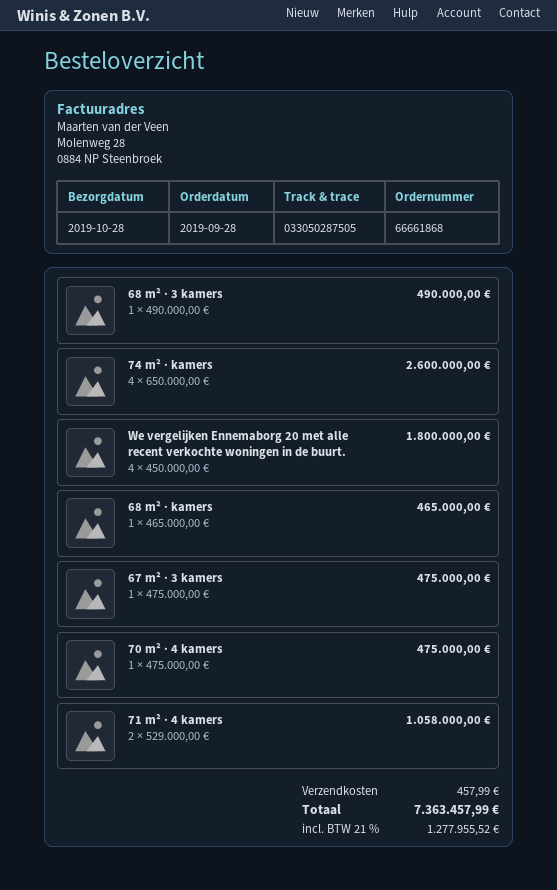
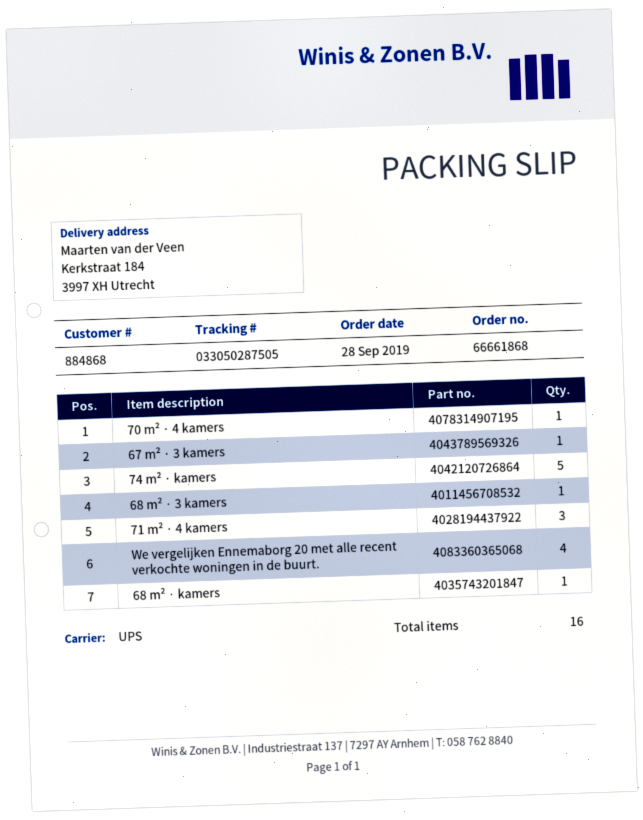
74 m² · kamers: 4 -> 5
71 m² · 4 kamers: 2 -> 3

